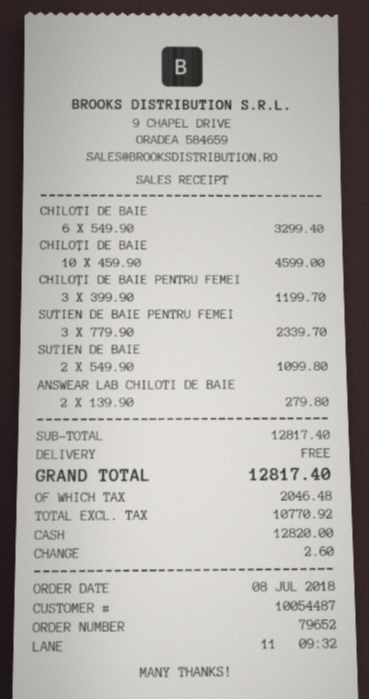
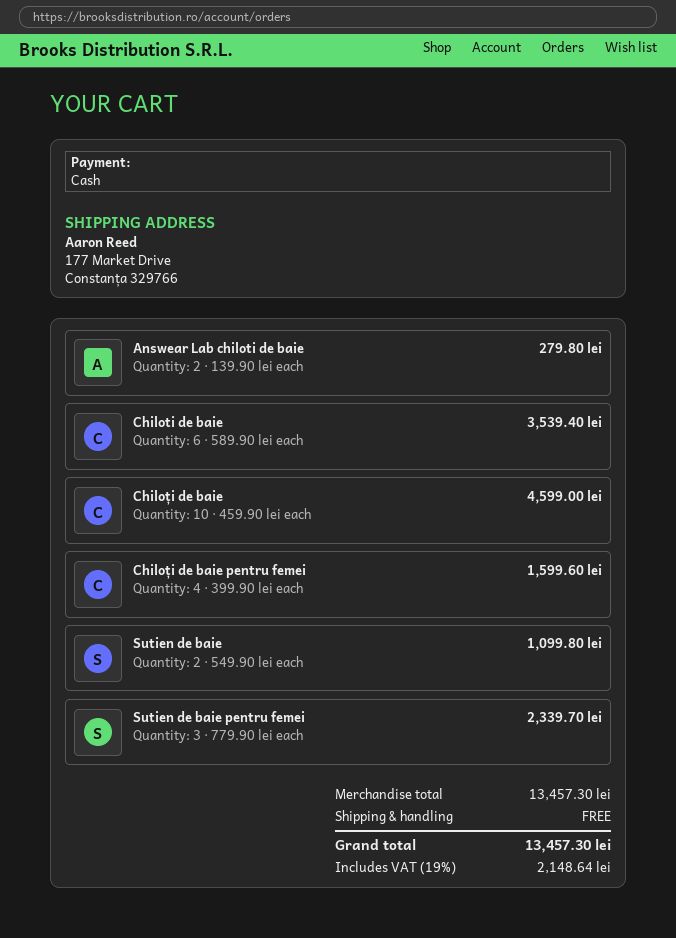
CHILOTI DE BAIE: 6 x 549.90 = 3299.40 -> 6 x 589.90 = 3539.40
CHILOȚI DE BAIE PENTRU FEMEI: 3 x 399.90 = 1199.70 -> 4 x 399.90 = 1599.60
subtotal: 12817.40 -> 13457.30
tax: 2046.48 -> 2148.64
total: 12817.40 -> 13457.30

